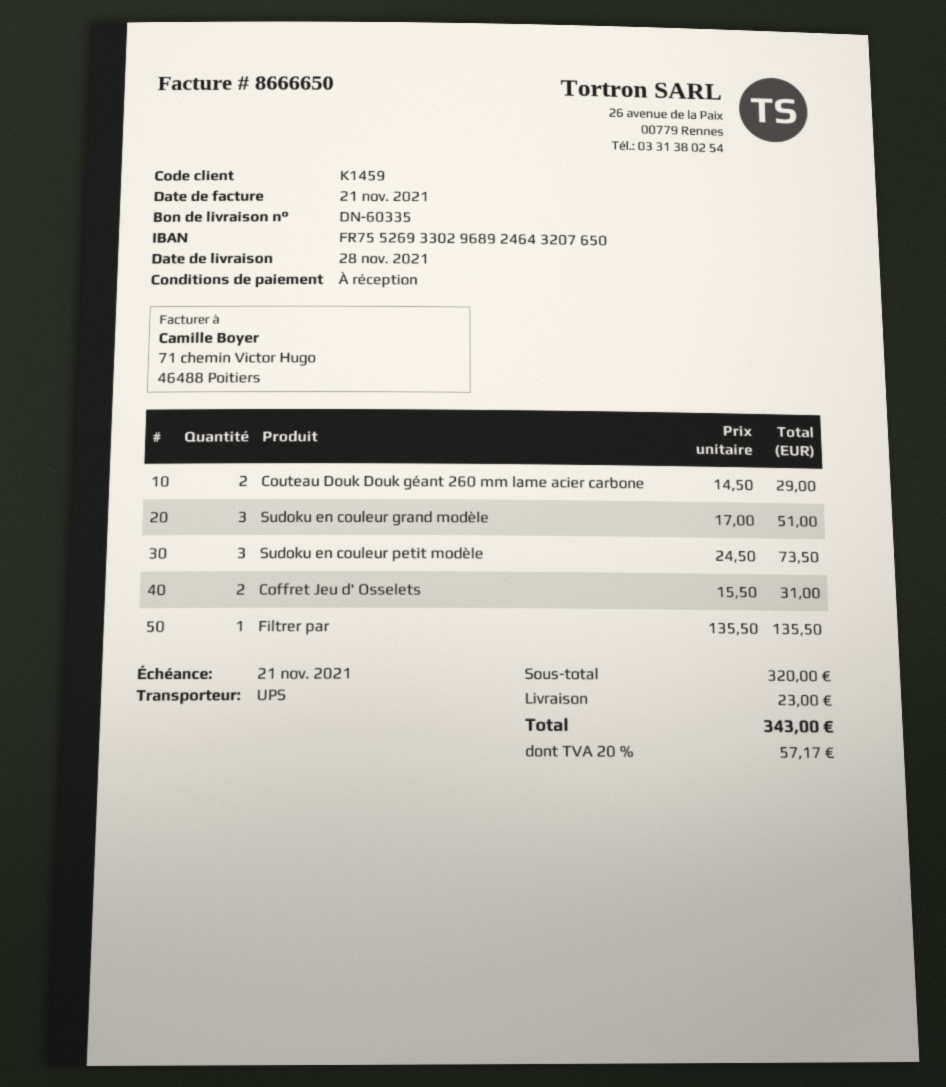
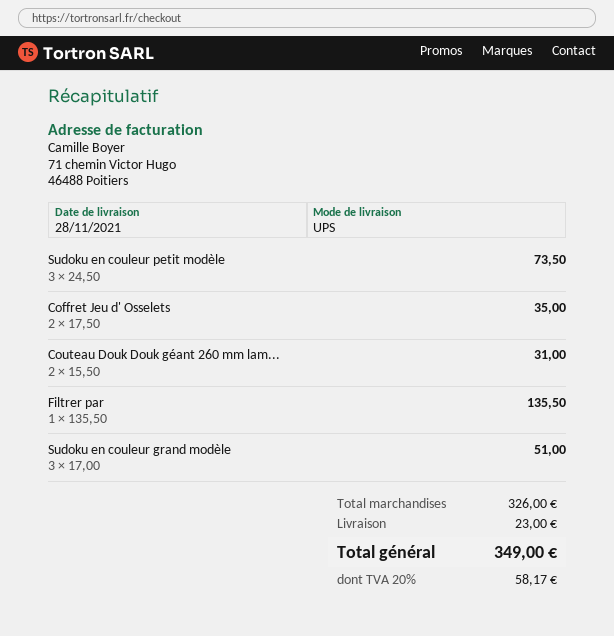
Couteau Douk Douk géant 260 mm lame acier carbone: 2 x 14.50 = 29.00 -> 2 x 15.50 = 31.00
Coffret Jeu d' Osselets: 2 x 15.50 = 31.00 -> 2 x 17.50 = 35.00
subtotal: 320.00 -> 326.00
tax: 20% = 57.17 -> 20% = 58.17
total: 343.00 -> 349.00

